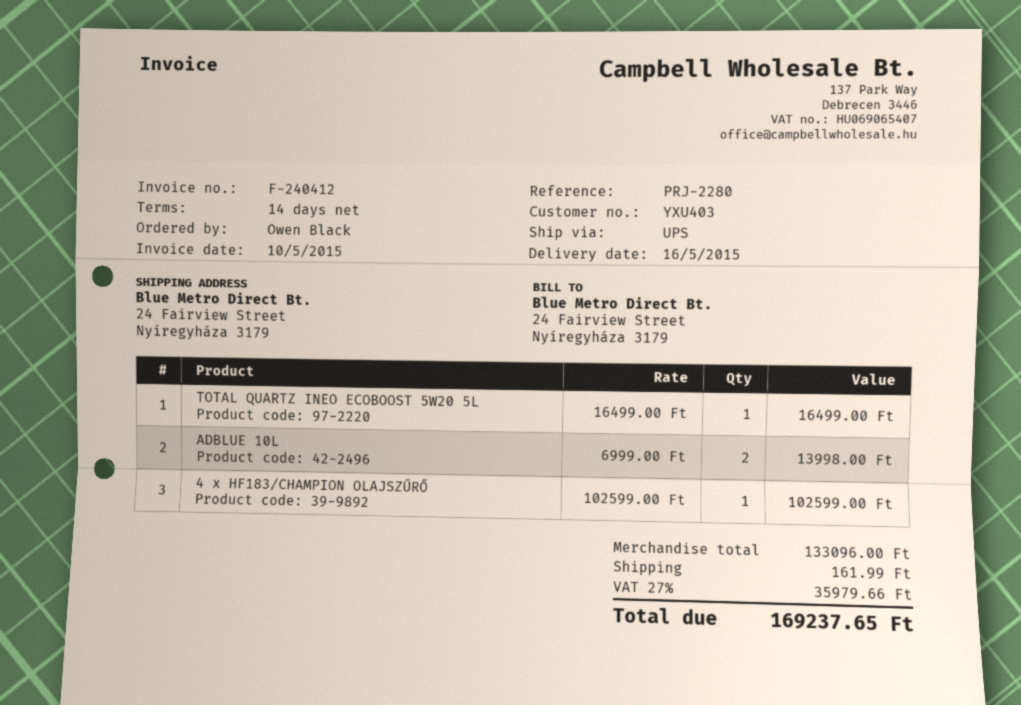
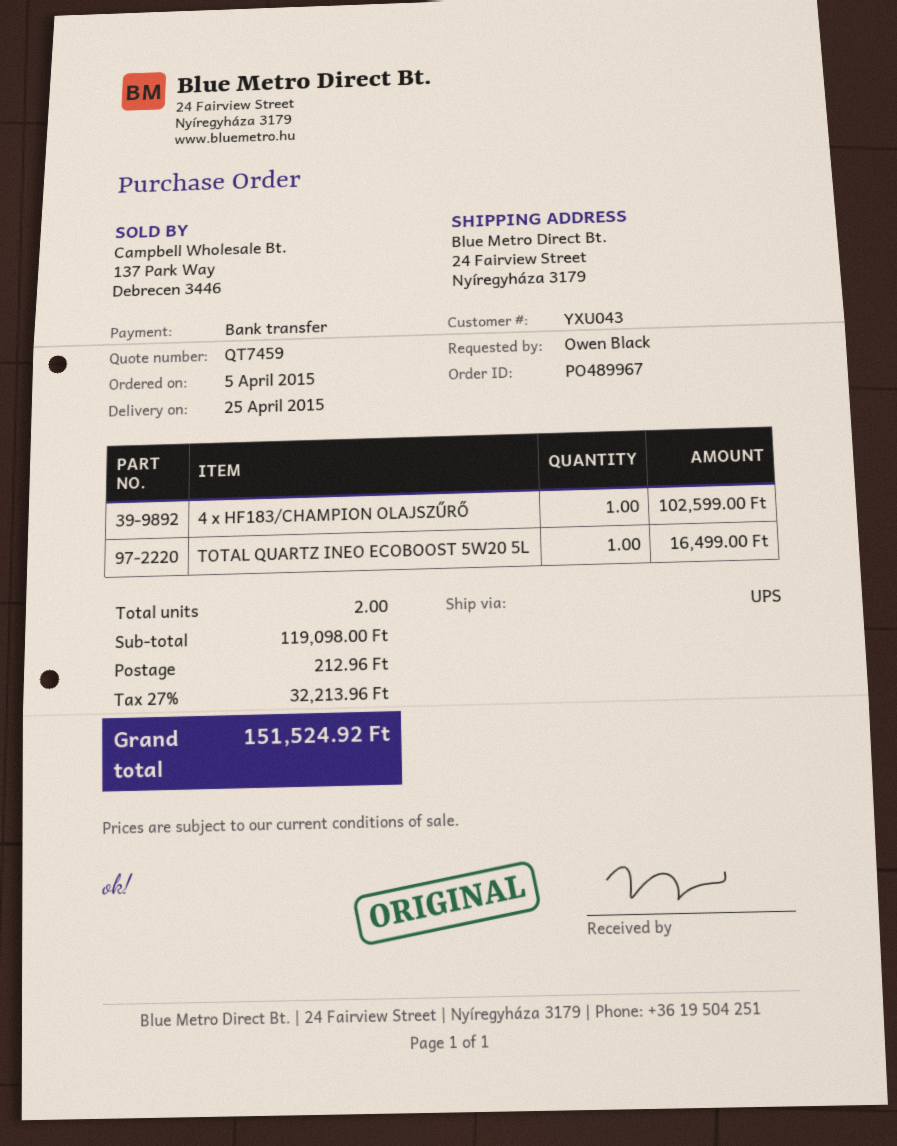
delivery date: 2015-05-16 -> 2015-04-25
customer number: YXU403 -> YXU043
ADBLUE 10L: 2 for 13998.00 -> none
subtotal: 133096.00 -> 119098.00
shipping: 161.99 -> 212.96
tax: 27% = 35979.66 -> 27% = 32213.96
total: 169237.65 -> 151524.92

